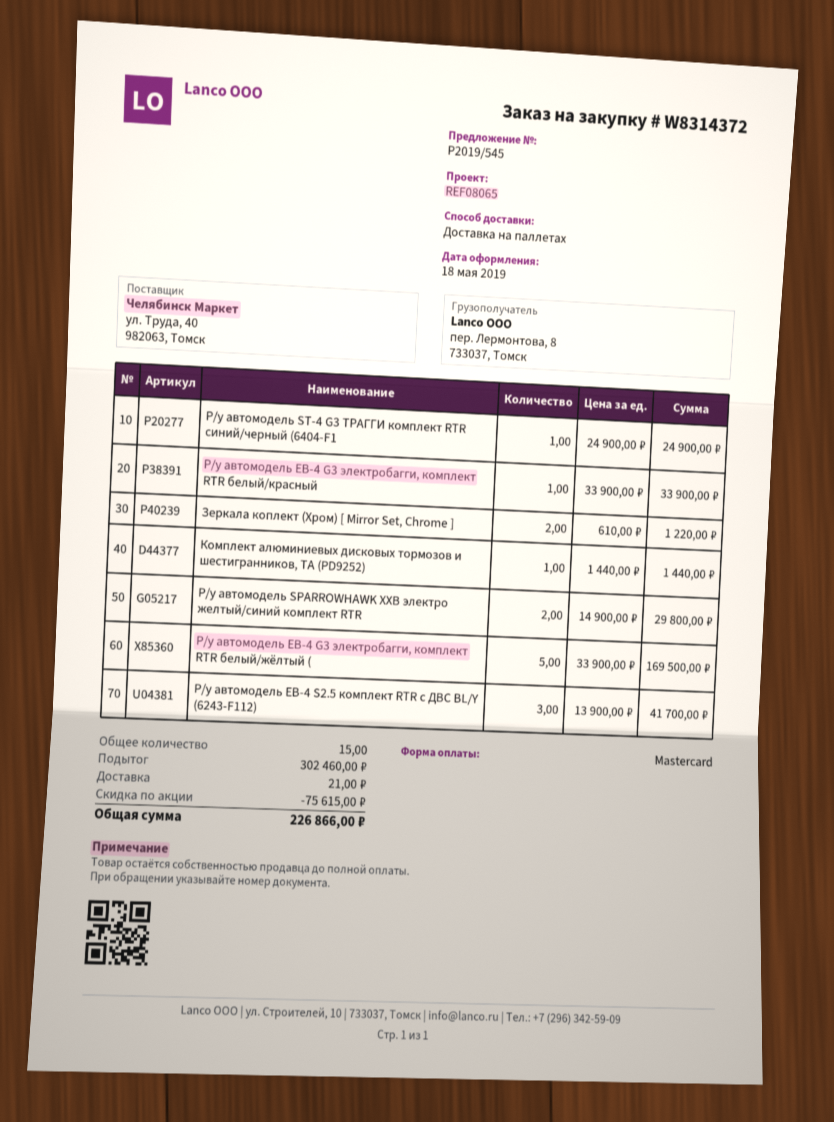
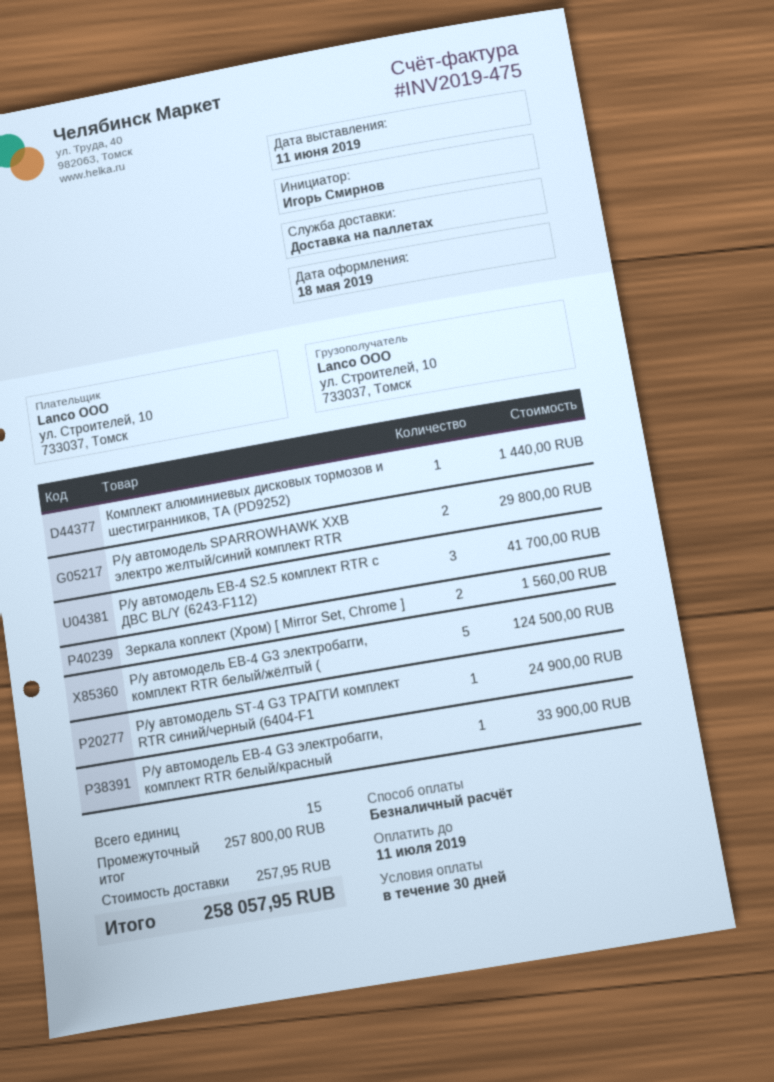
payment method: Mastercard -> bank transfer
ship to: пер. Лермонтова, 8, 733037, Томск -> ул. Строителей, 10, 733037, Томск
Зеркала коплект (Хром) [ Mirror Set, Chrome ]: 2 for 1220.00 -> 2 for 1560.00
Р/у автомодель EB-4 G3 электробагги, комплект RTR белый/жёлтый (: 5 for 169500.00 -> 5 for 124500.00
subtotal: 302460.00 -> 257800.00
discount: 75615.00 -> none
shipping: 21.00 -> 257.95
total: 226866.00 -> 258057.95

